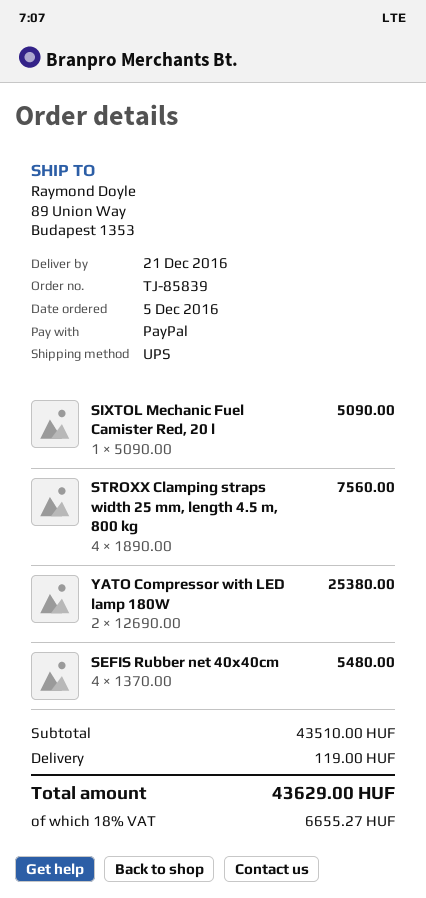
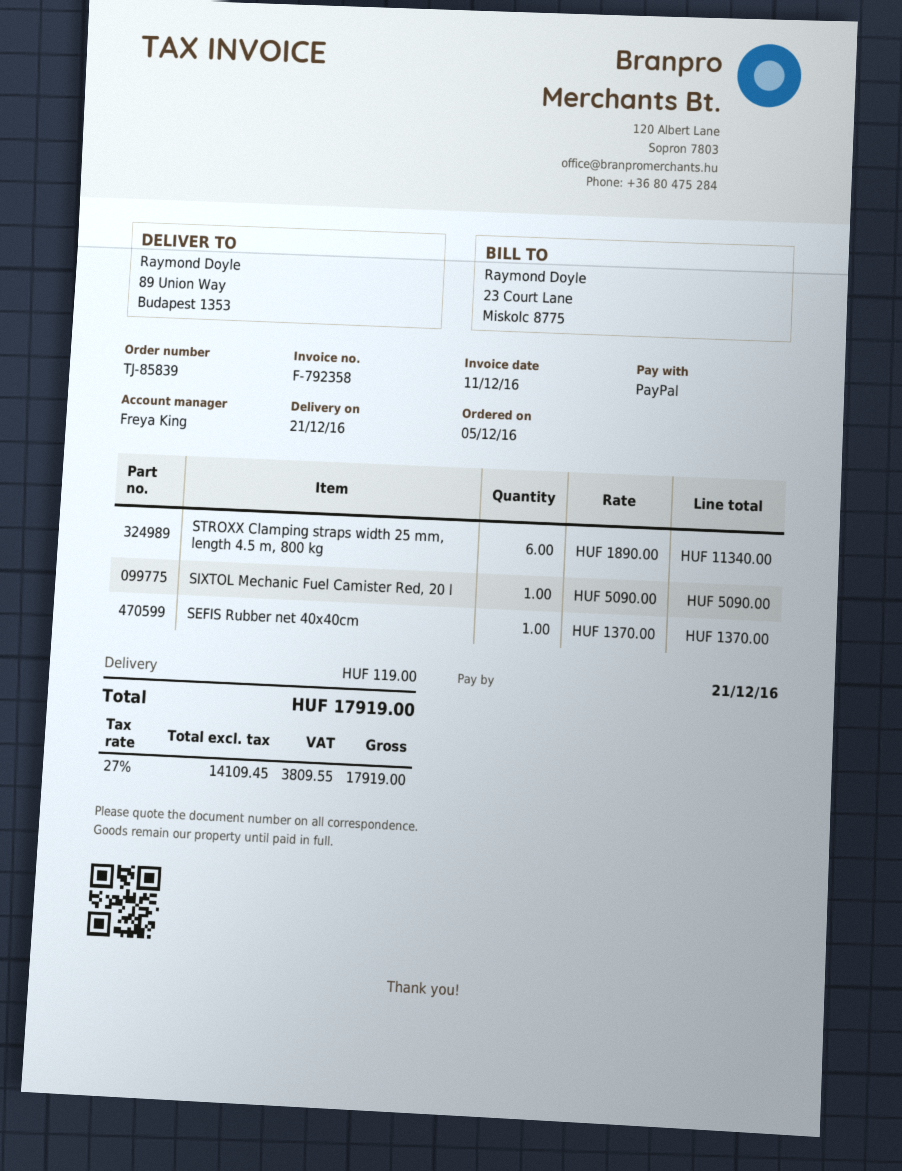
STROXX Clamping straps width 25 mm, length 4.5 m, 800 kg: 4 x 1890.00 = 7560.00 -> 6 x 1890.00 = 11340.00
YATO Compressor with LED lamp 180W: 2 x 12690.00 = 25380.00 -> none
SEFIS Rubber net 40x40cm: 4 x 1370.00 = 5480.00 -> 1 x 1370.00 = 1370.00
tax: 18% = 6655.27 -> 27% = 3809.55
total: 43629.00 -> 17919.00

